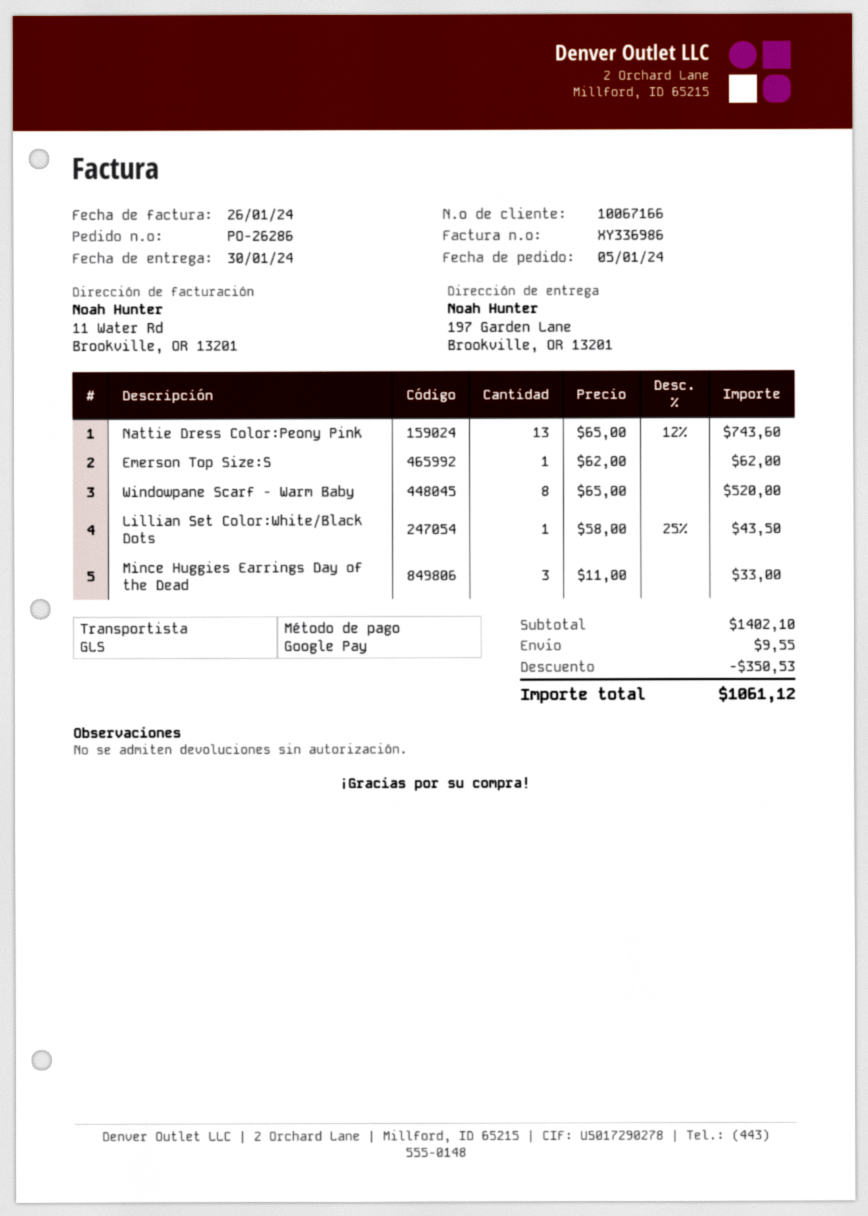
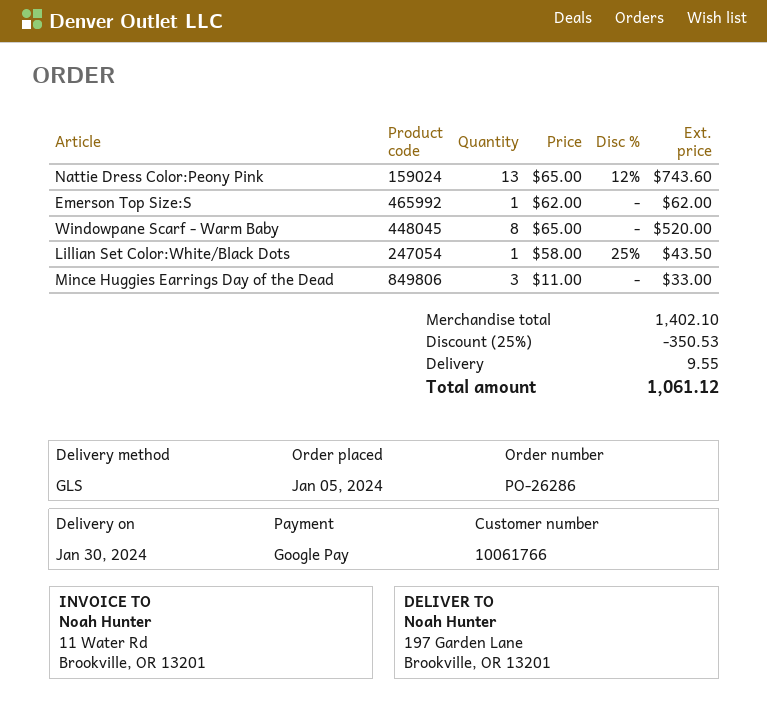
customer number: 10067166 -> 10061766

